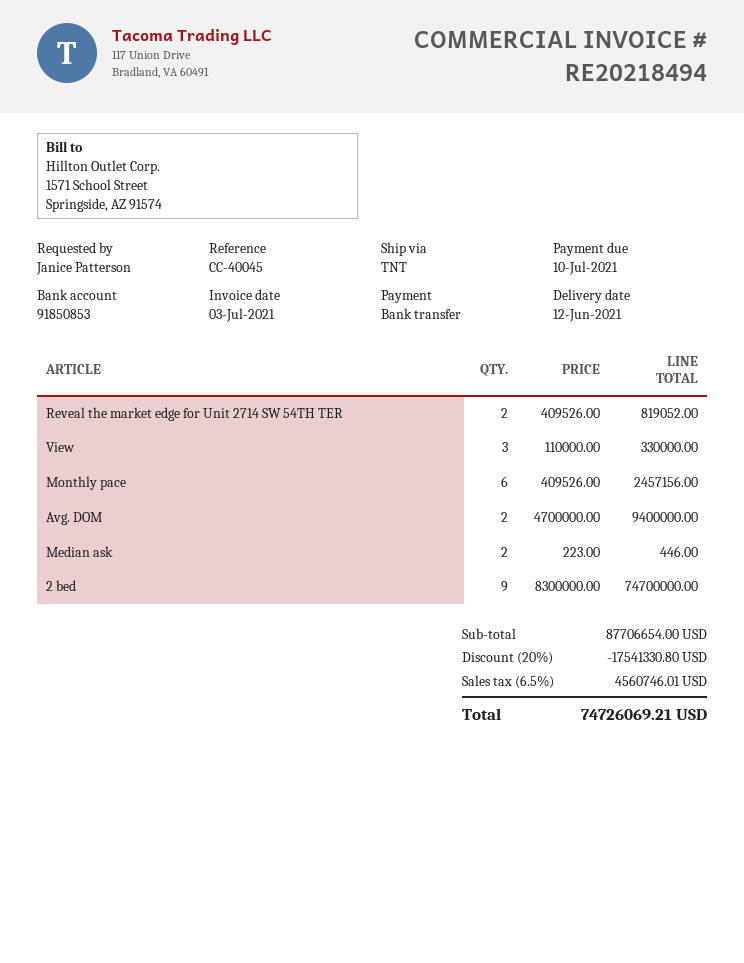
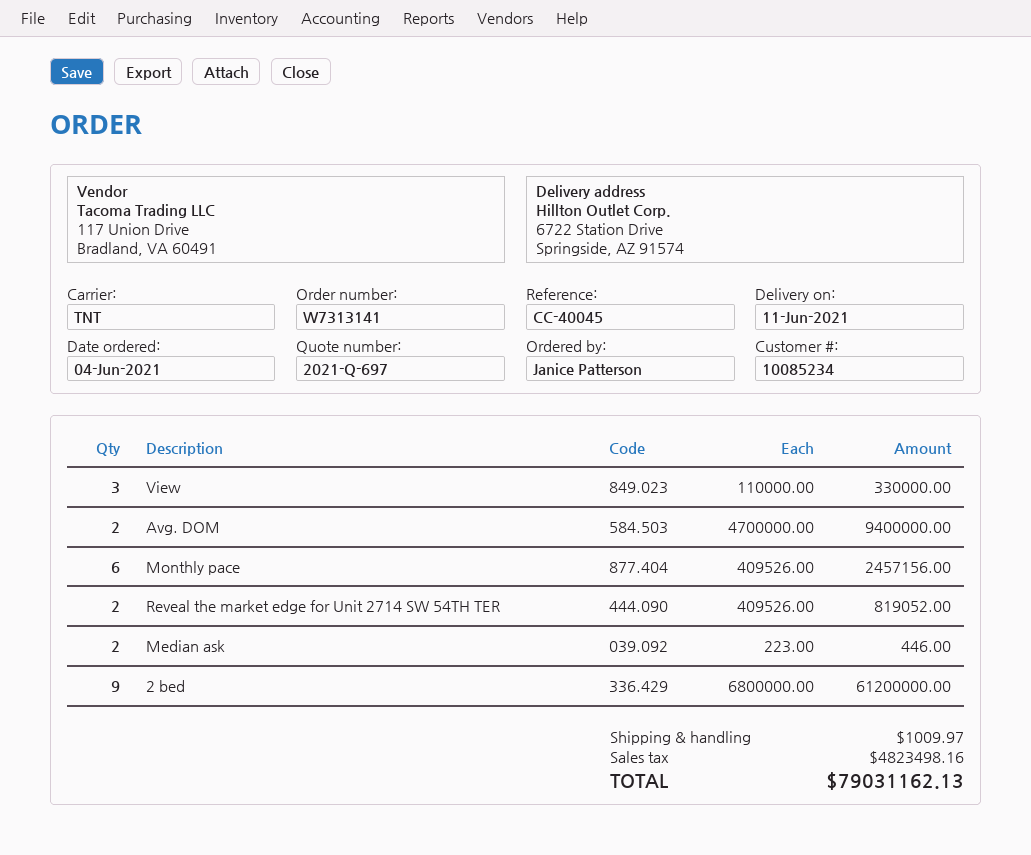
delivery date: 2021-06-12 -> 2021-06-11
2 bed: 9 x 8300000.00 = 74700000.00 -> 9 x 6800000.00 = 61200000.00
discount: 20% = 17541330.80 -> none
shipping: none -> 1009.97
tax: 4560746.01 -> 4823498.16
total: 74726069.21 -> 79031162.13

